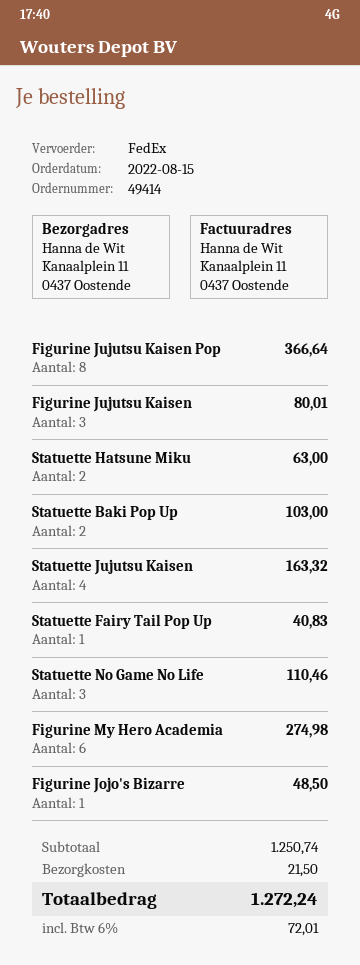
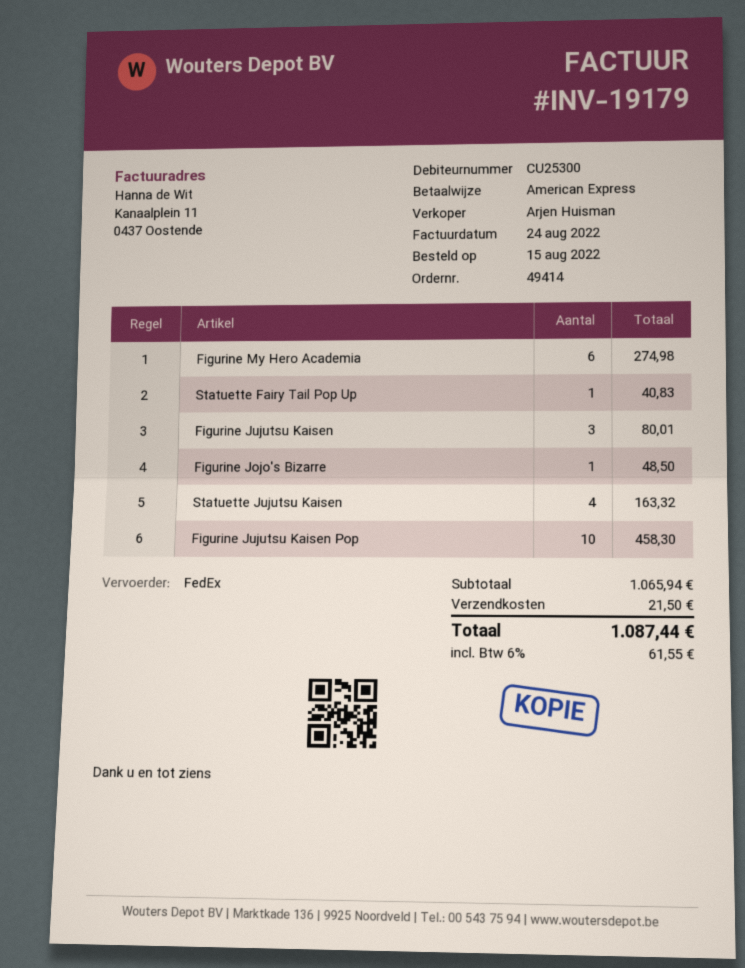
Figurine Jujutsu Kaisen Pop: 8 for 366.64 -> 10 for 458.30
Statuette Hatsune Miku: 2 for 63.00 -> none
Statuette Baki Pop Up: 2 for 103.00 -> none
Statuette No Game No Life: 3 for 110.46 -> none
subtotal: 1250.74 -> 1065.94
tax: 6% = 72.01 -> 6% = 61.55
total: 1272.24 -> 1087.44

